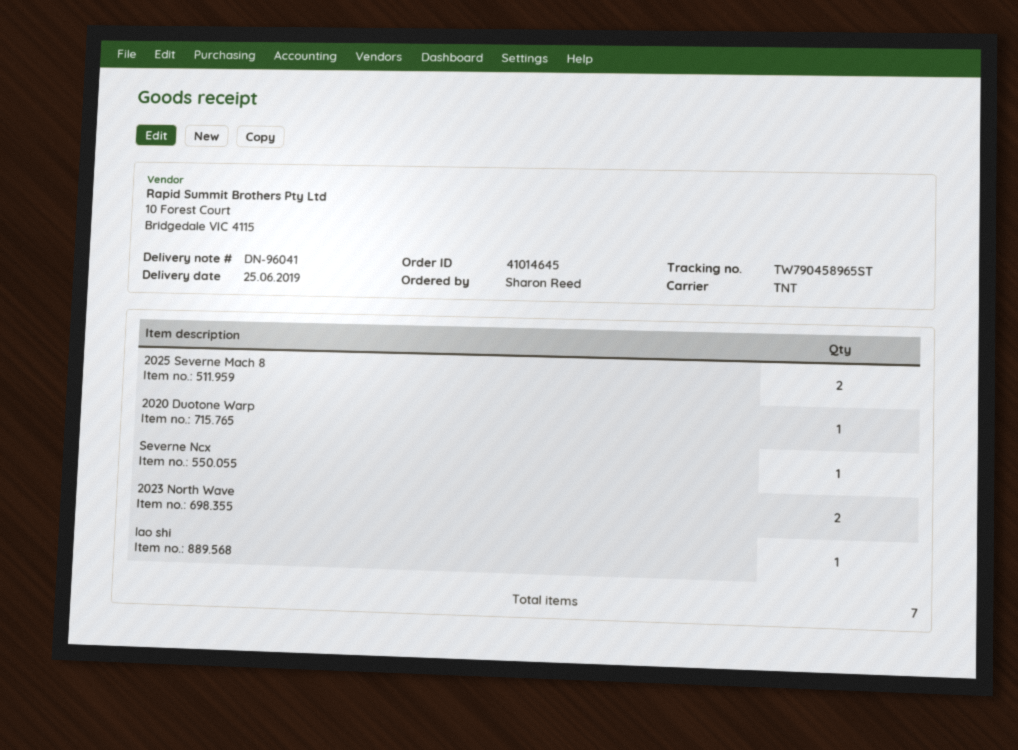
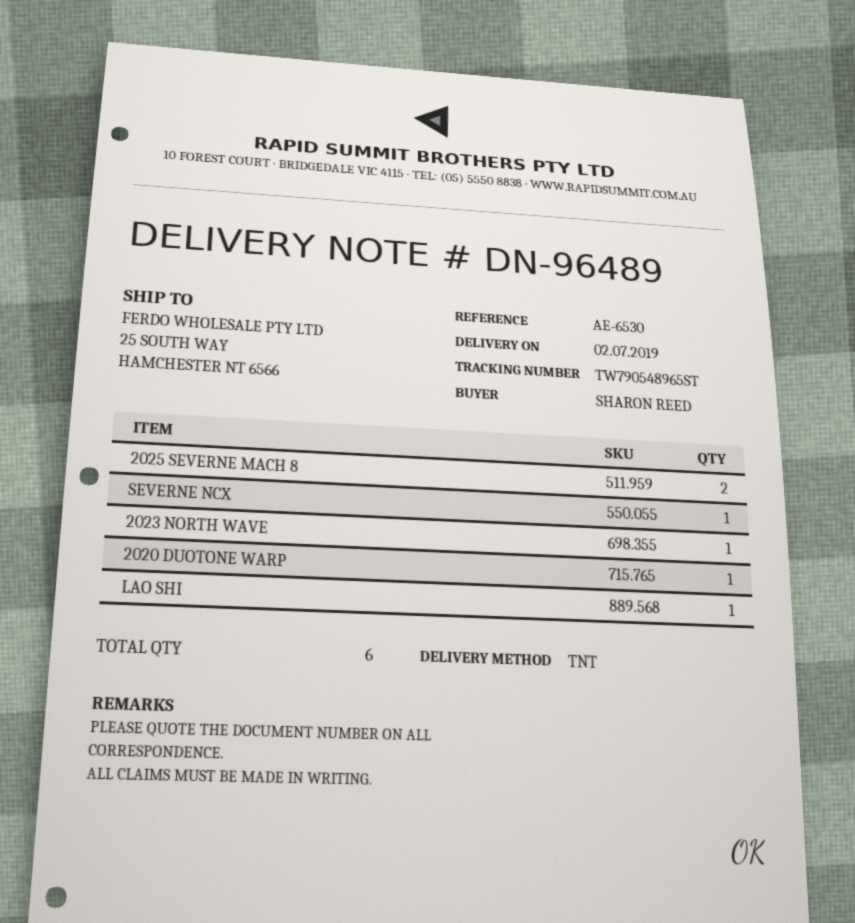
delivery note number: DN-96041 -> DN-96489
delivery date: 2019-06-25 -> 2019-07-02
tracking number: TW790458965ST -> TW790548965ST
2023 North Wave: 2 -> 1
total quantity: 7 -> 6

